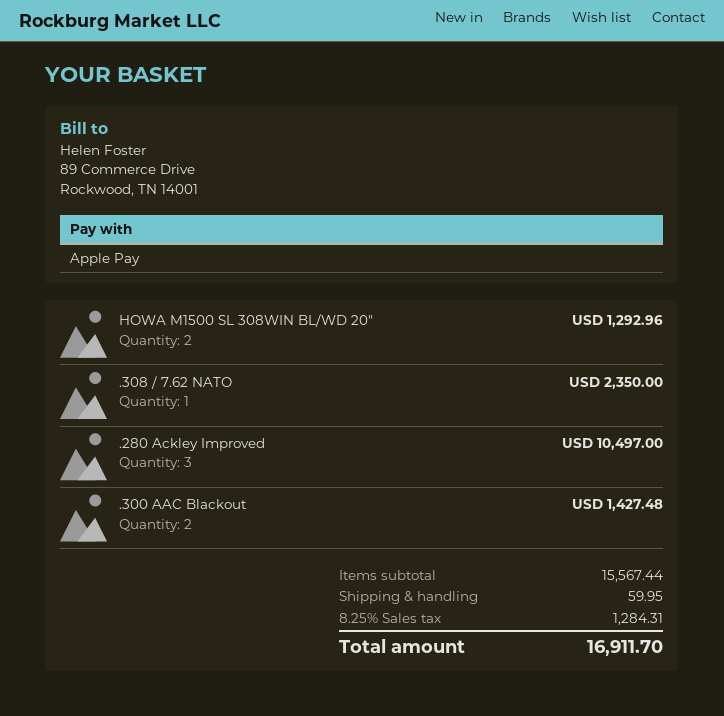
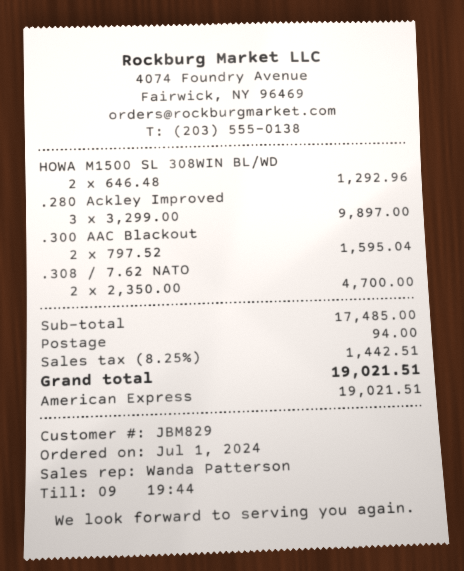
payment method: Apple Pay -> American Express
.308 / 7.62 NATO: 1 for 2350.00 -> 2 for 4700.00
.280 Ackley Improved: 3 for 10497.00 -> 3 for 9897.00
.300 AAC Blackout: 2 for 1427.48 -> 2 for 1595.04
subtotal: 15567.44 -> 17485.00
shipping: 59.95 -> 94.00
tax: 8.25% = 1284.31 -> 8.25% = 1442.51
total: 16911.70 -> 19021.51

